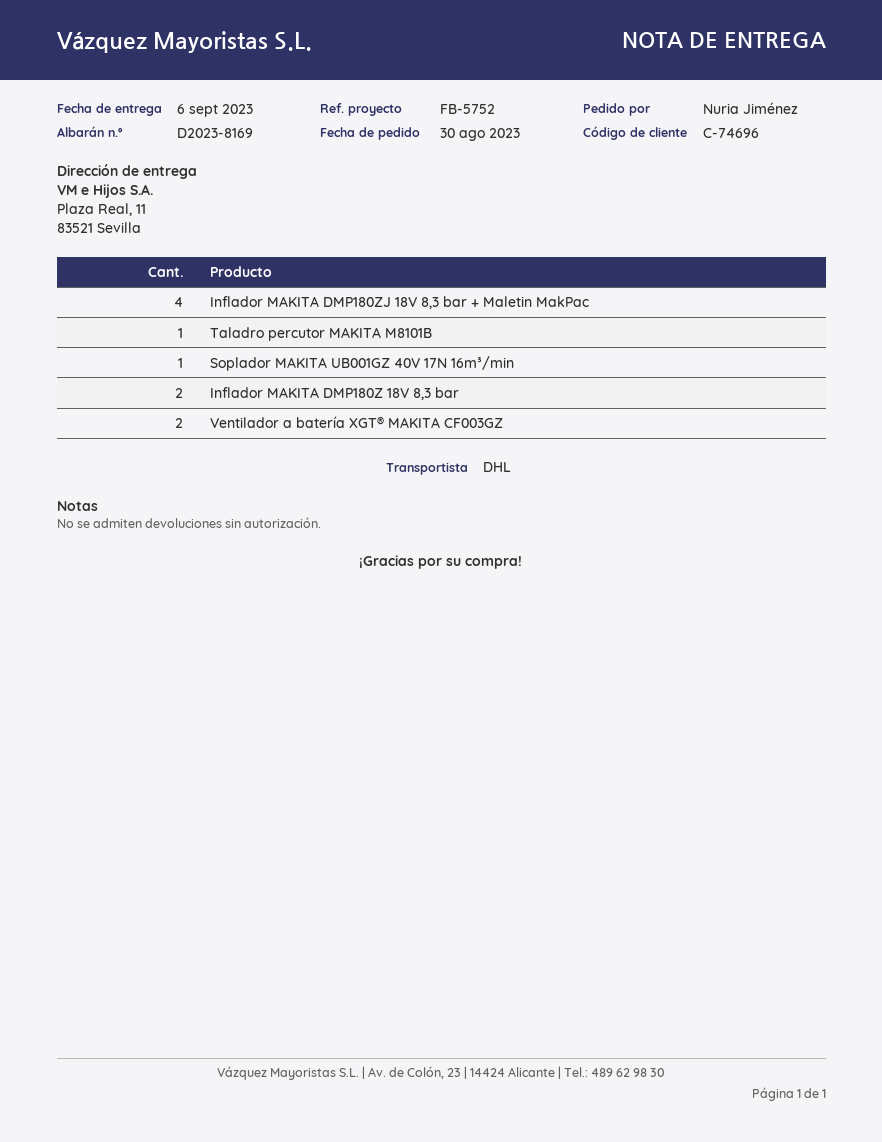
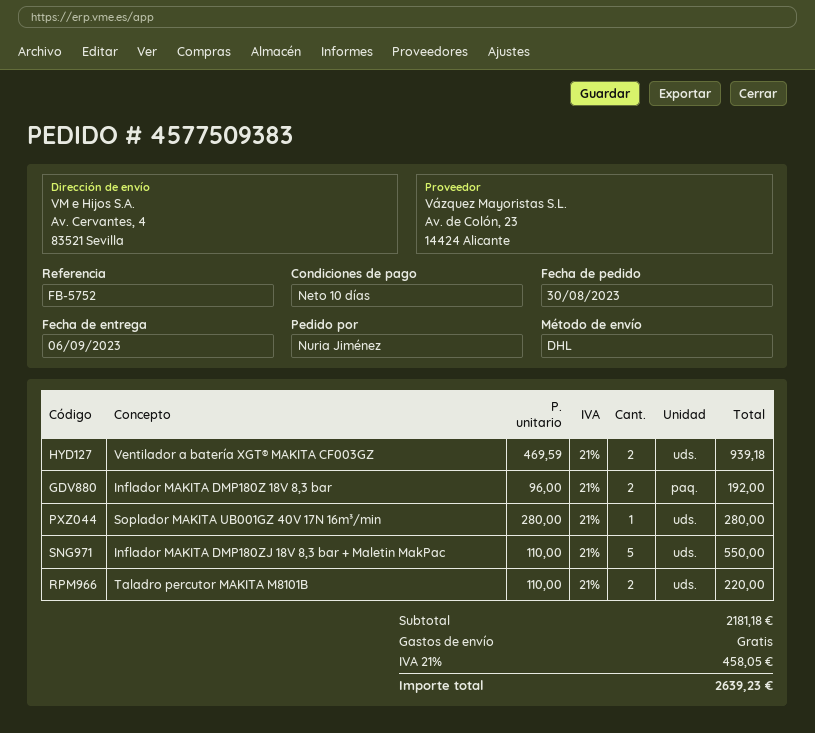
ship to: Plaza Real, 11, 83521 Sevilla -> Av. Cervantes, 4, 83521 Sevilla
Inflador MAKITA DMP180ZJ 18V 8,3 bar + Maletin MakPac: 4 -> 5
Taladro percutor MAKITA M8101B: 1 -> 2

